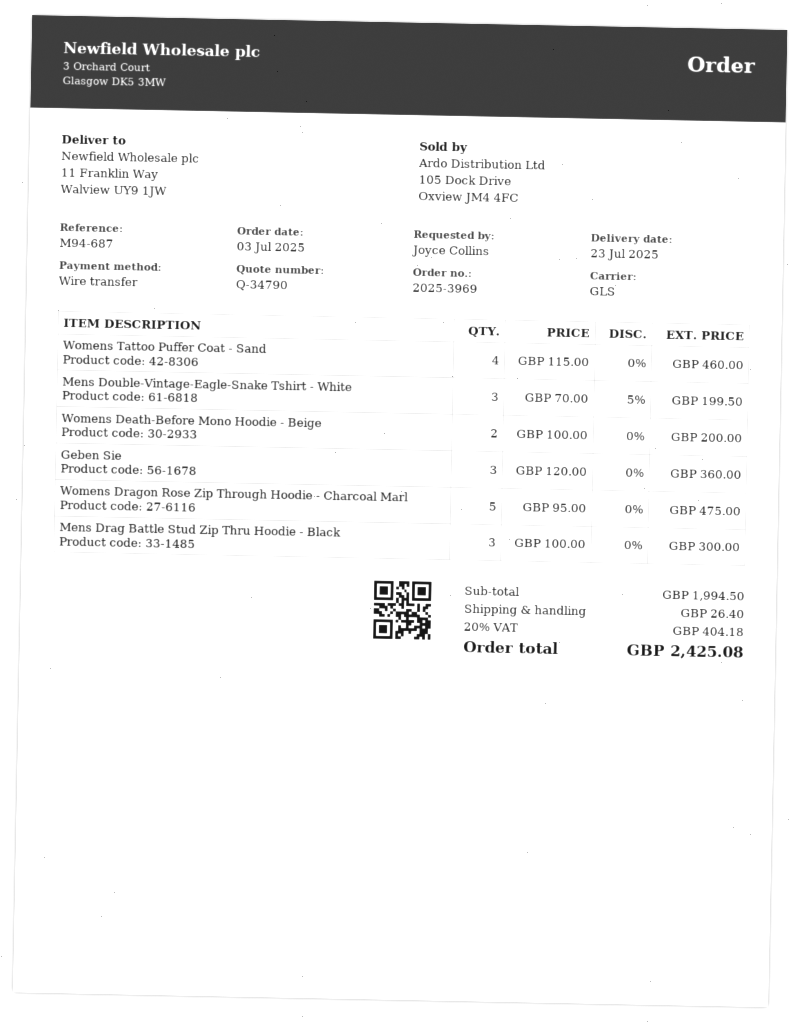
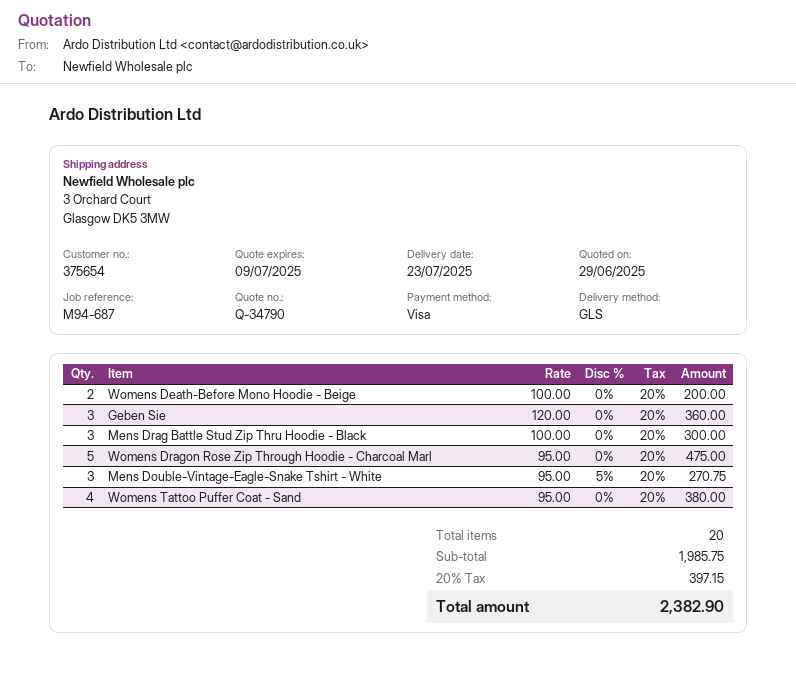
payment method: bank transfer -> Visa
ship to: 11 Franklin Way, Walview UY9 1JW -> 3 Orchard Court, Glasgow DK5 3MW
Womens Tattoo Puffer Coat - Sand: 4 x 115.00 = 460.00 -> 4 x 95.00 = 380.00
Mens Double-Vintage-Eagle-Snake Tshirt - White: 3 x 70.00 - 5% = 199.50 -> 3 x 95.00 - 5% = 270.75
subtotal: 1994.50 -> 1985.75
shipping: 26.40 -> none
tax: 20% = 404.18 -> 20% = 397.15
total: 2425.08 -> 2382.90

